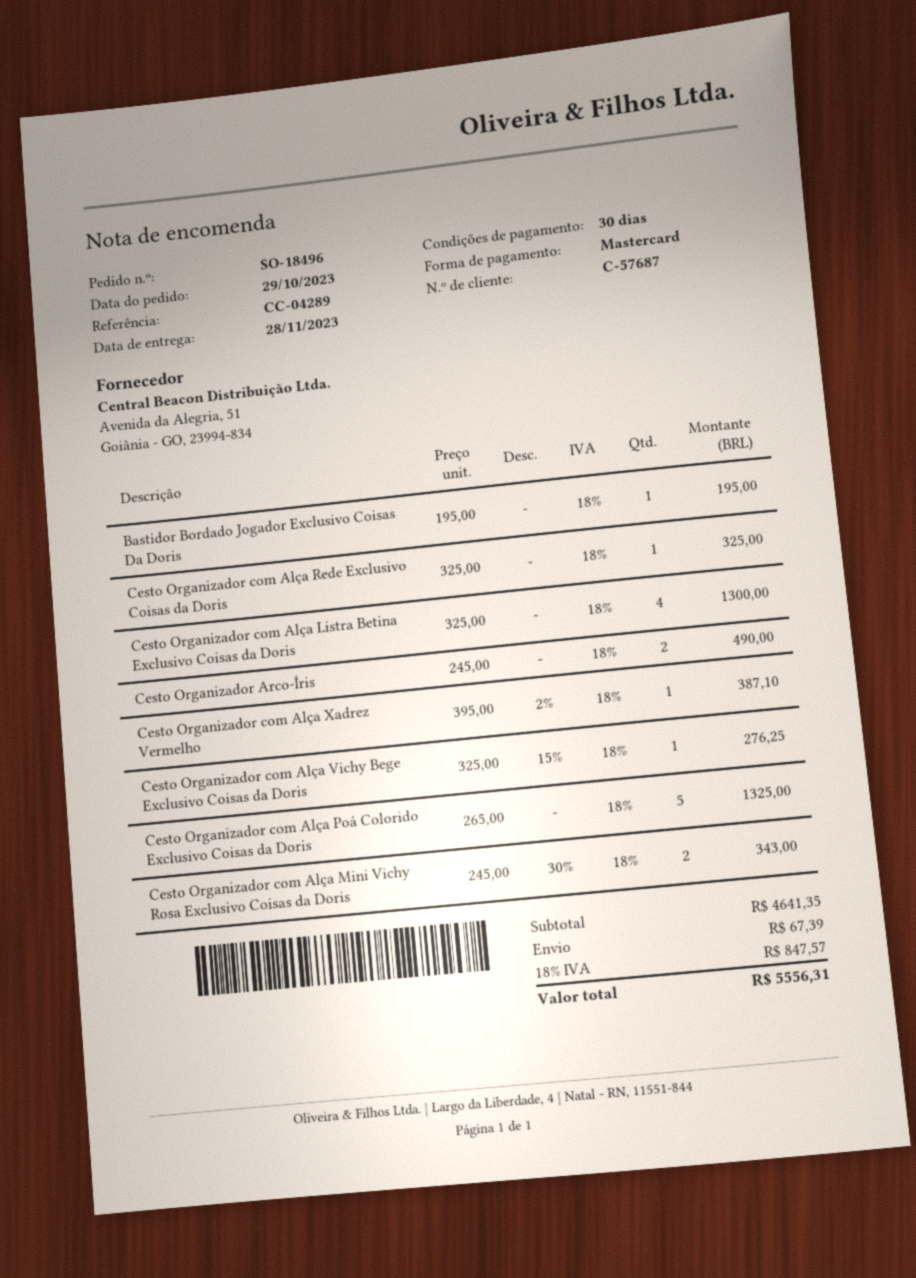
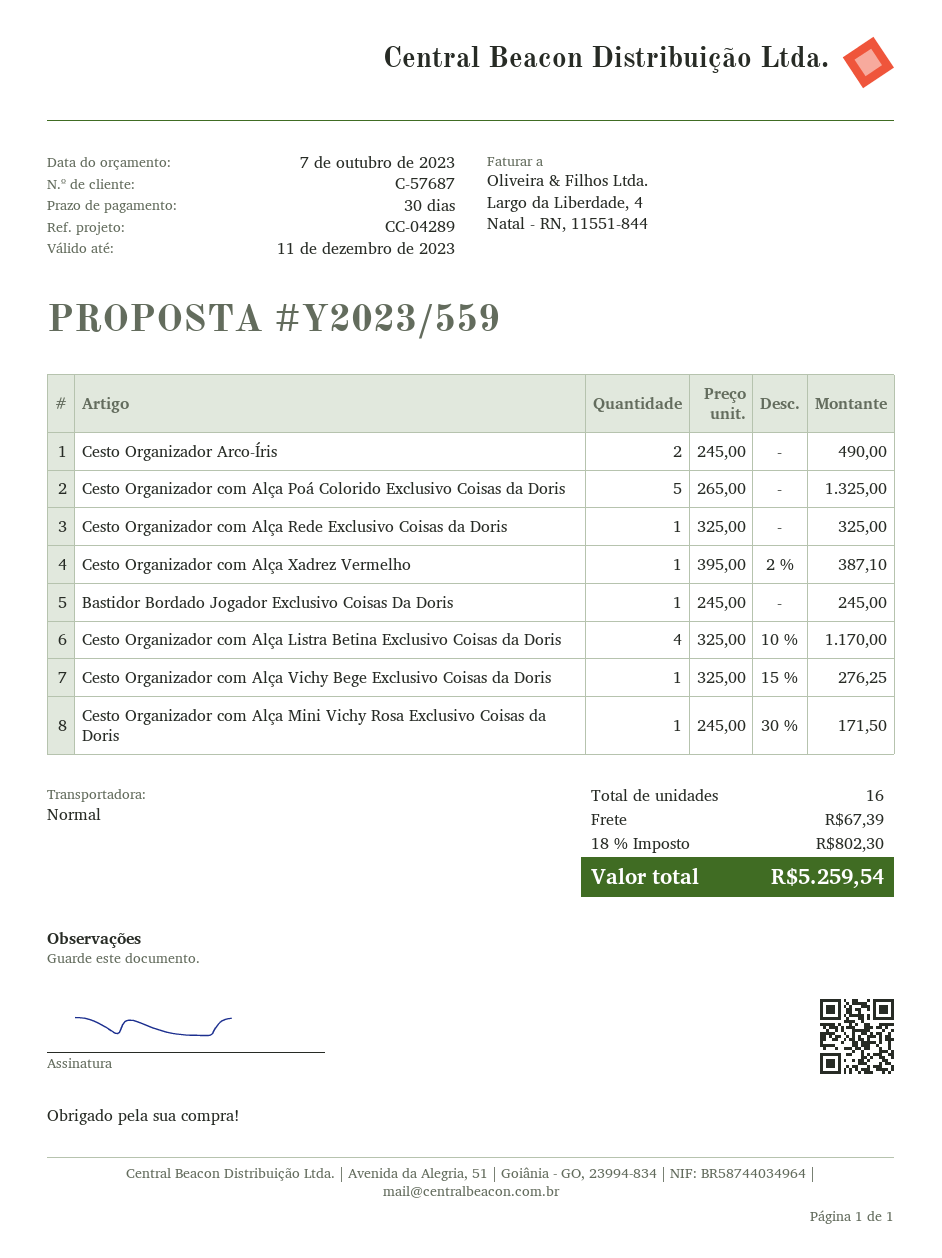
Bastidor Bordado Jogador Exclusivo Coisas Da Doris: 1 x 195.00 = 195.00 -> 1 x 245.00 = 245.00
Cesto Organizador com Alça Listra Betina Exclusivo Coisas da Doris: 4 x 325.00 = 1300.00 -> 4 x 325.00 - 10% = 1170.00
Cesto Organizador com Alça Mini Vichy Rosa Exclusivo Coisas da Doris: 2 x 245.00 - 30% = 343.00 -> 1 x 245.00 - 30% = 171.50
tax: 18% = 847.57 -> 18% = 802.30
total: 5556.31 -> 5259.54

